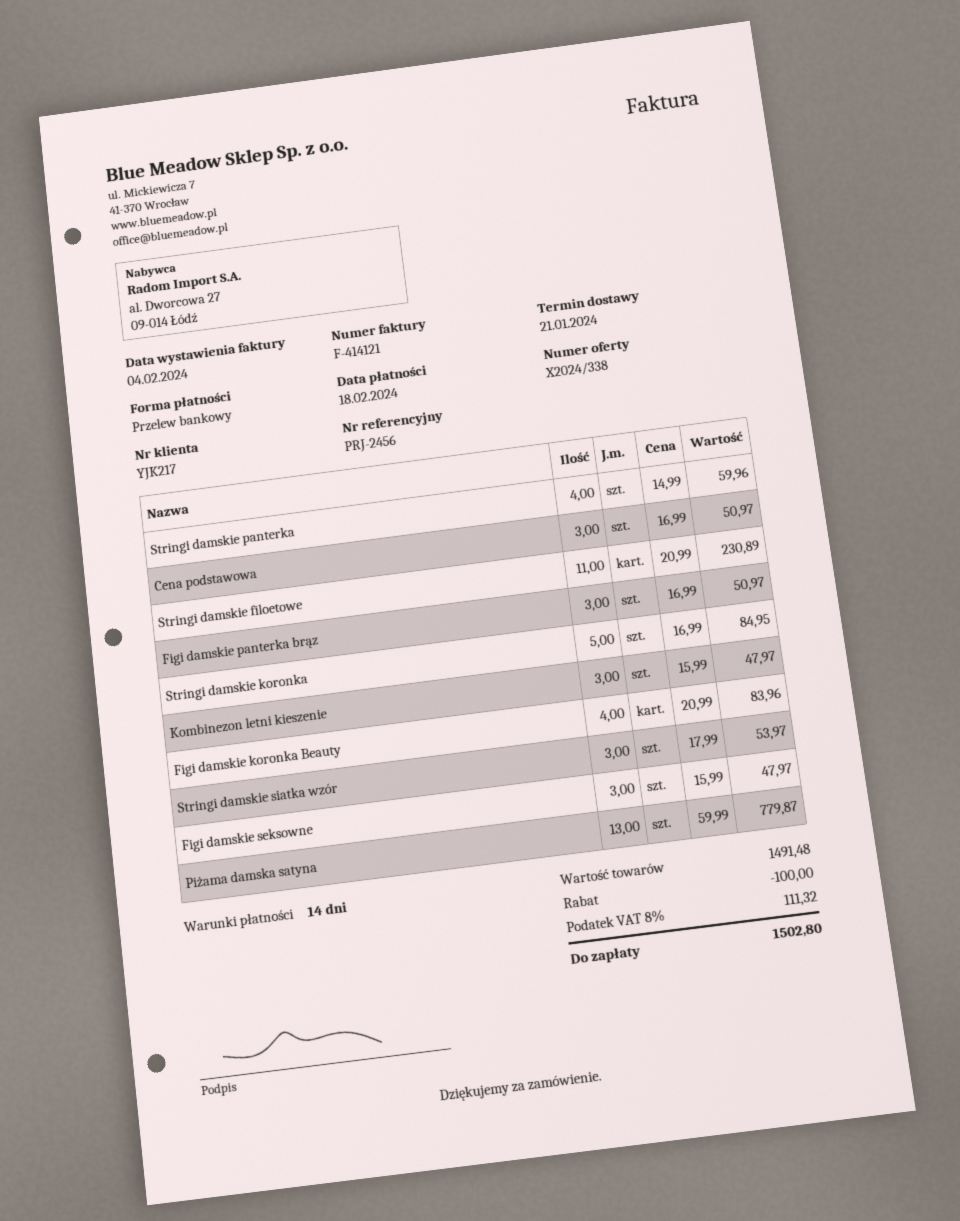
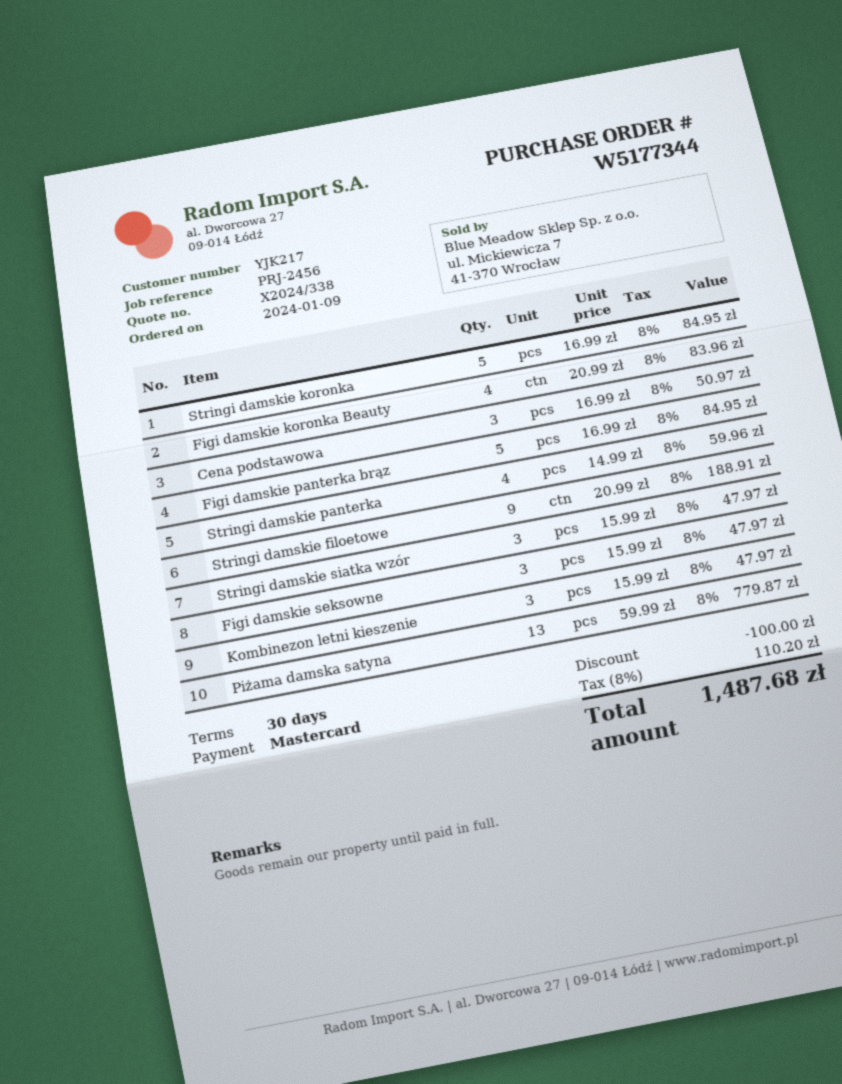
payment terms: 14 days -> 30 days
payment method: bank transfer -> Mastercard
Stringi damskie filoetowe: 11 x 20.99 = 230.89 -> 9 x 20.99 = 188.91
Figi damskie panterka brąz: 3 x 16.99 = 50.97 -> 5 x 16.99 = 84.95
Stringi damskie siatka wzór: 3 x 17.99 = 53.97 -> 3 x 15.99 = 47.97
tax: 8% = 111.32 -> 8% = 110.20
total: 1502.80 -> 1487.68

